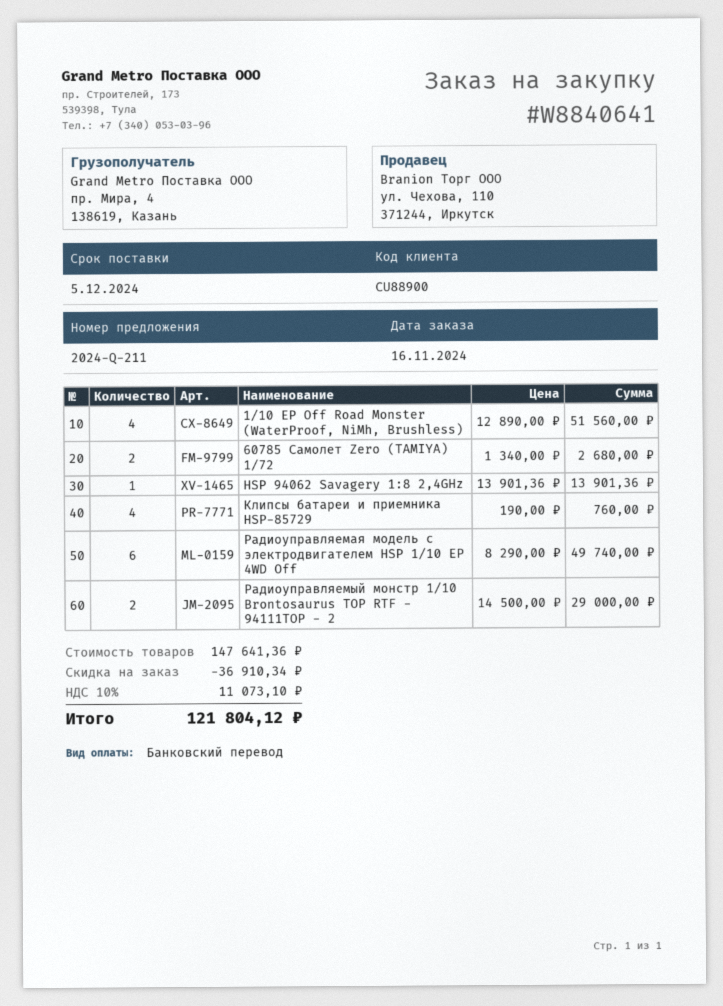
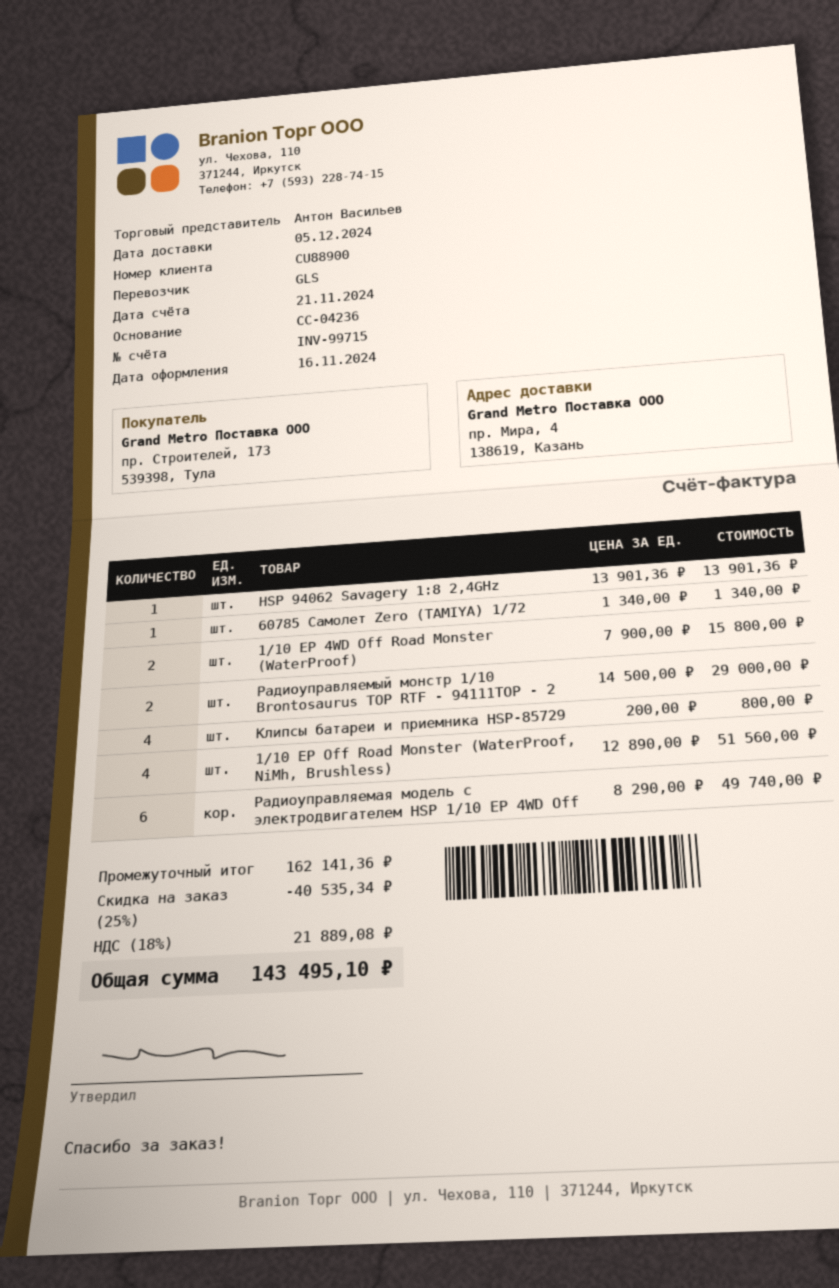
60785 Самолет Zero (TAMIYA) 1/72: 2 x 1340.00 = 2680.00 -> 1 x 1340.00 = 1340.00
Клипсы батареи и приемника HSP-85729: 4 x 190.00 = 760.00 -> 4 x 200.00 = 800.00
1/10 EP 4WD Off Road Monster (WaterProof): none -> 2 x 7900.00 = 15800.00
subtotal: 147641.36 -> 162141.36
discount: 36910.34 -> 40535.34
tax: 10% = 11073.10 -> 18% = 21889.08
total: 121804.12 -> 143495.10

